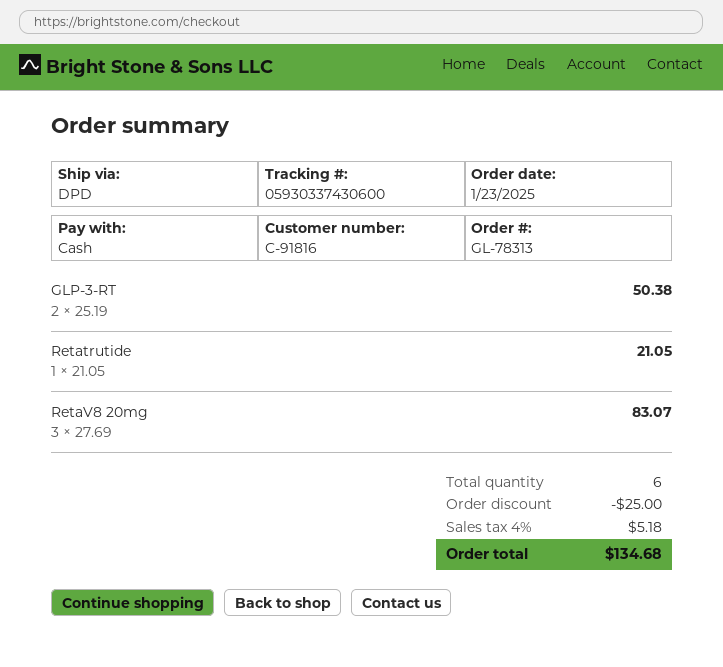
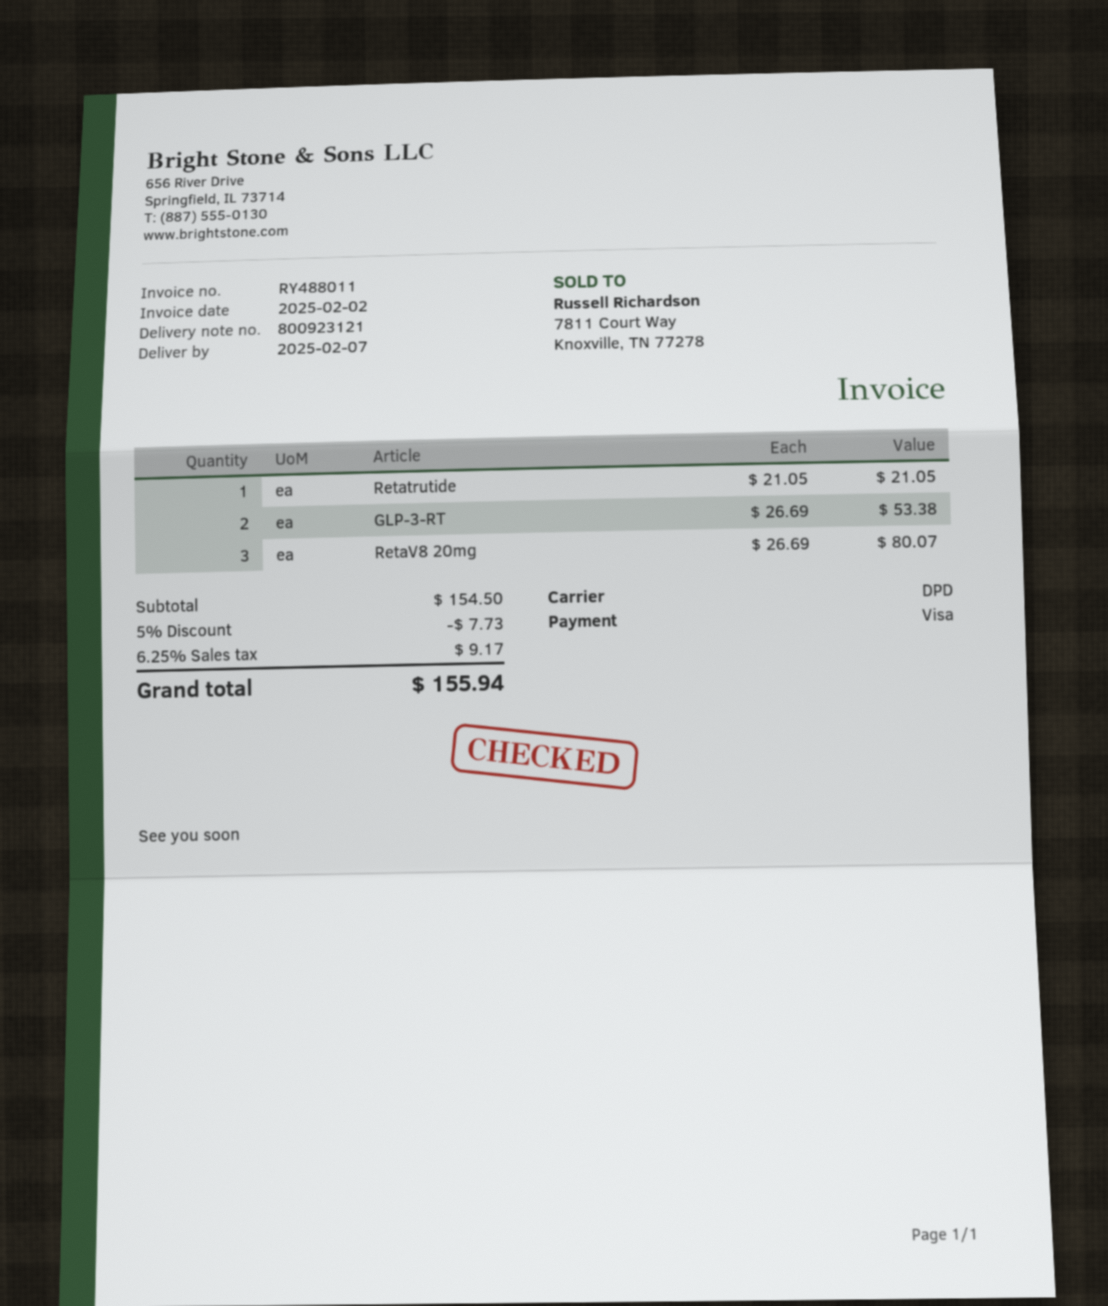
payment method: cash -> Visa
GLP-3-RT: 2 x 25.19 = 50.38 -> 2 x 26.69 = 53.38
RetaV8 20mg: 3 x 27.69 = 83.07 -> 3 x 26.69 = 80.07
discount: 25.00 -> 7.73
tax: 4% = 5.18 -> 6.25% = 9.17
total: 134.68 -> 155.94

